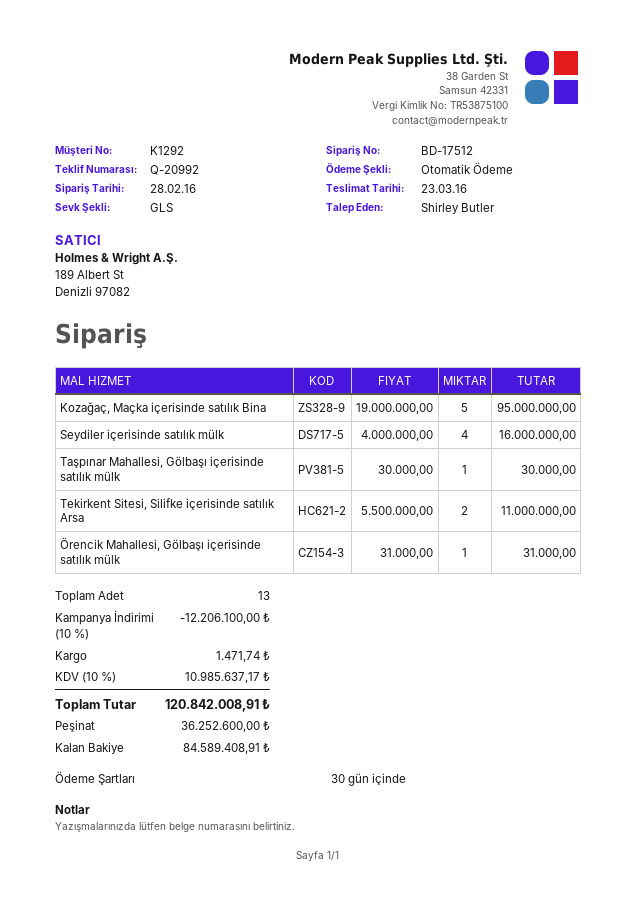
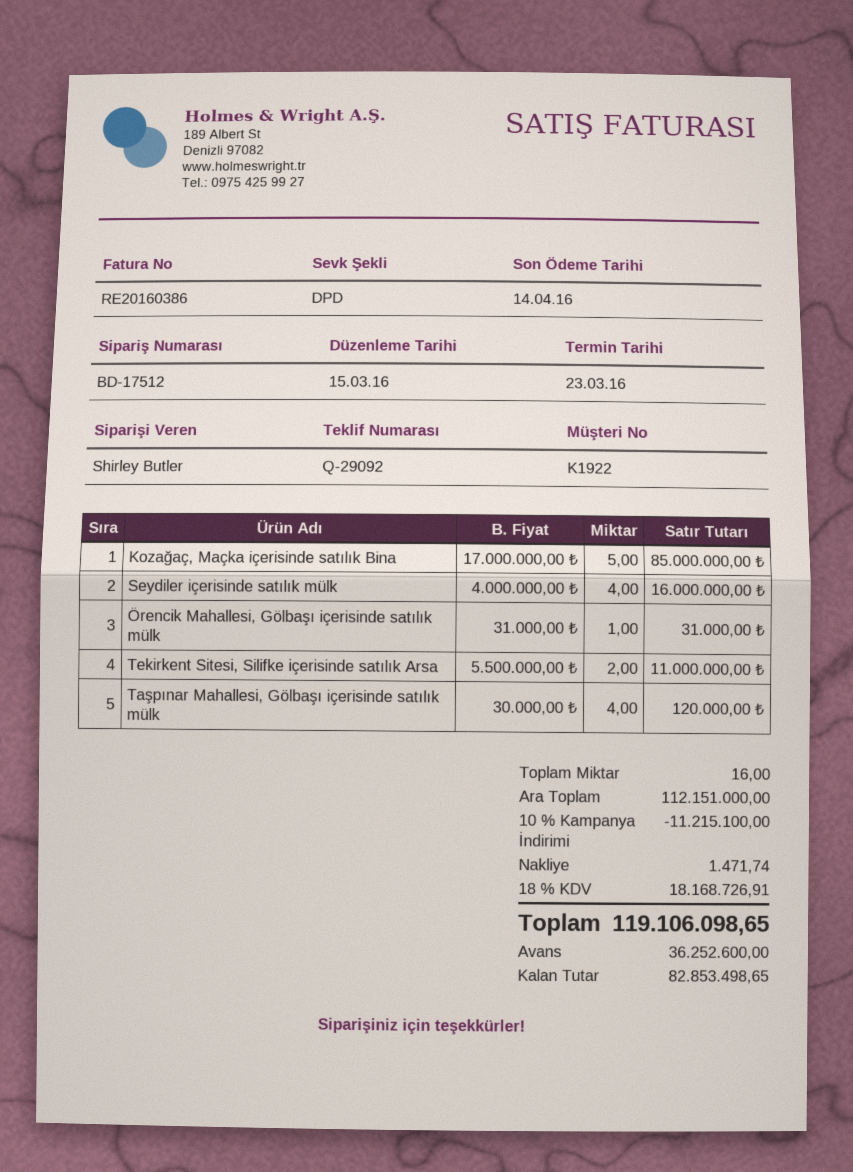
quote number: Q-20992 -> Q-29092
customer number: K1292 -> K1922
shipping method: GLS -> DPD
Kozağaç, Maçka içerisinde satılık Bina: 5 x 19000000.00 = 95000000.00 -> 5 x 17000000.00 = 85000000.00
Taşpınar Mahallesi, Gölbaşı içerisinde satılık mülk: 1 x 30000.00 = 30000.00 -> 4 x 30000.00 = 120000.00
total quantity: 13 -> 16
discount: 10% = 12206100.00 -> 10% = 11215100.00
tax: 10% = 10985637.17 -> 18% = 18168726.91
total: 120842008.91 -> 119106098.65
balance: 84589408.91 -> 82853498.65

